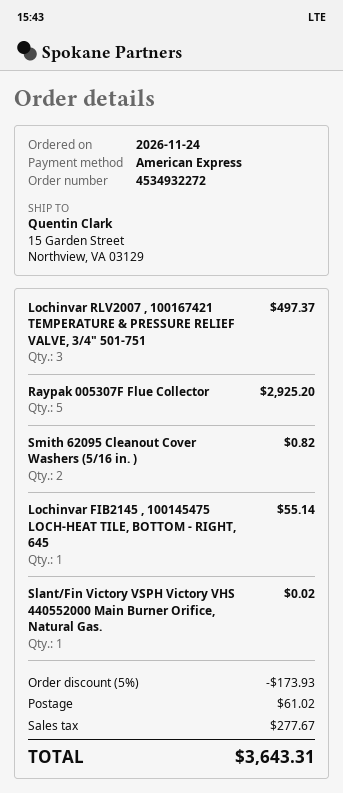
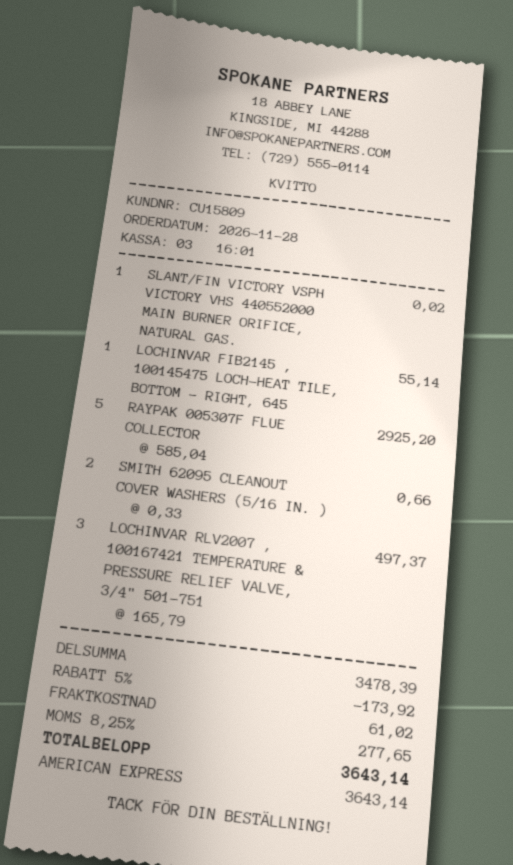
order date: 2026-11-24 -> 2026-11-28
Smith 62095 Cleanout Cover Washers (5/16 in. ): 2 for 0.82 -> 2 for 0.66
discount: 5% = 173.93 -> 5% = 173.92
tax: 277.67 -> 277.65
total: 3643.31 -> 3643.14

